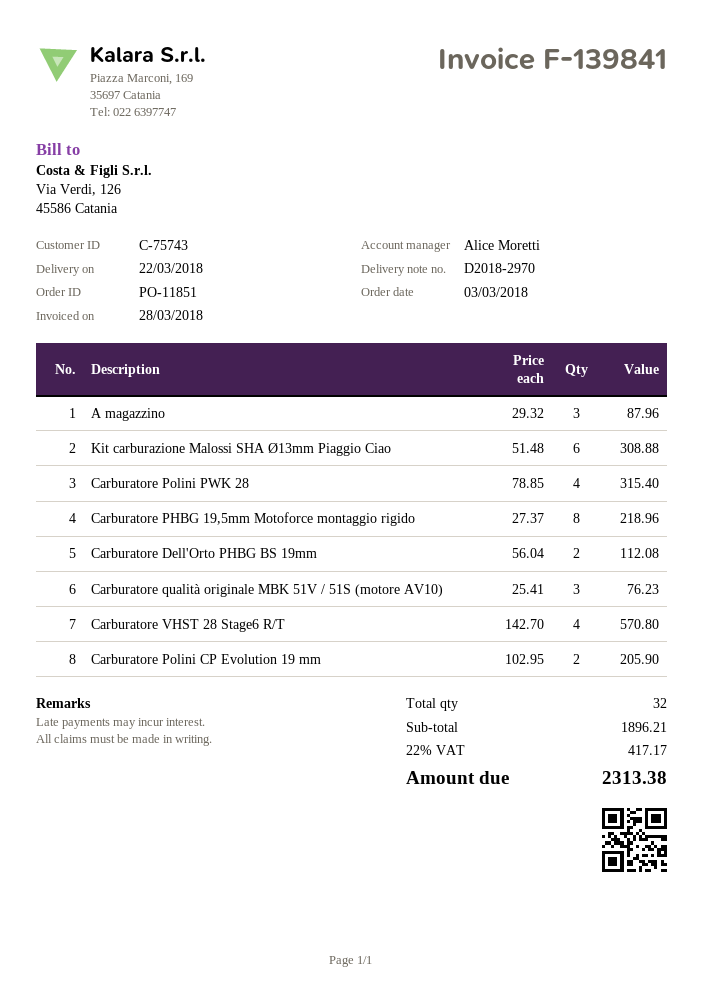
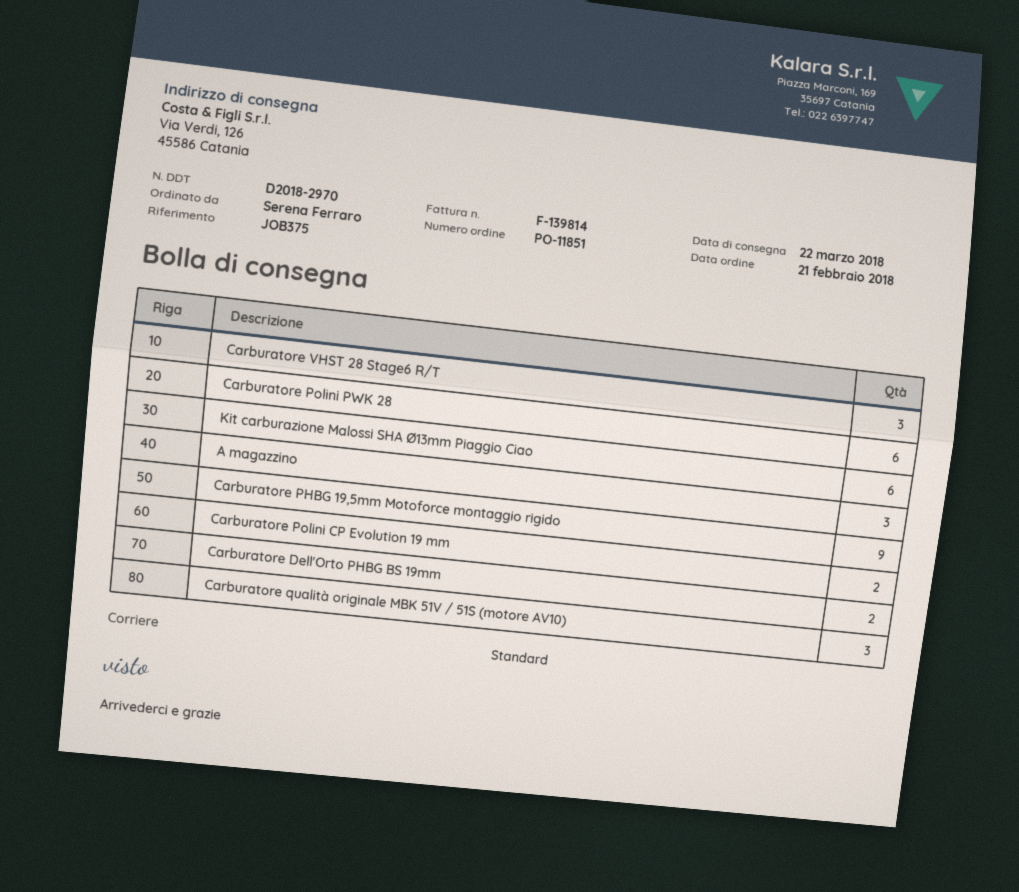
order date: 2018-03-03 -> 2018-02-21
invoice number: F-139841 -> F-139814
Carburatore Polini PWK 28: 4 -> 6
Carburatore PHBG 19,5mm Motoforce montaggio rigido: 8 -> 9
Carburatore VHST 28 Stage6 R/T: 4 -> 3

